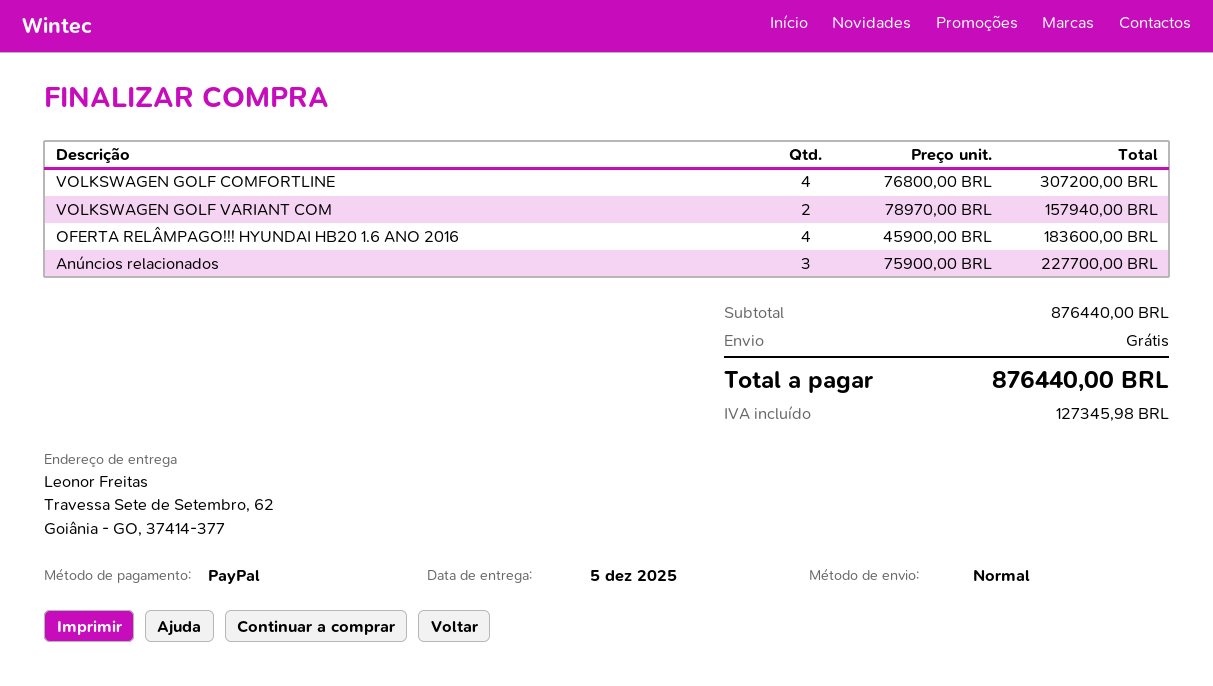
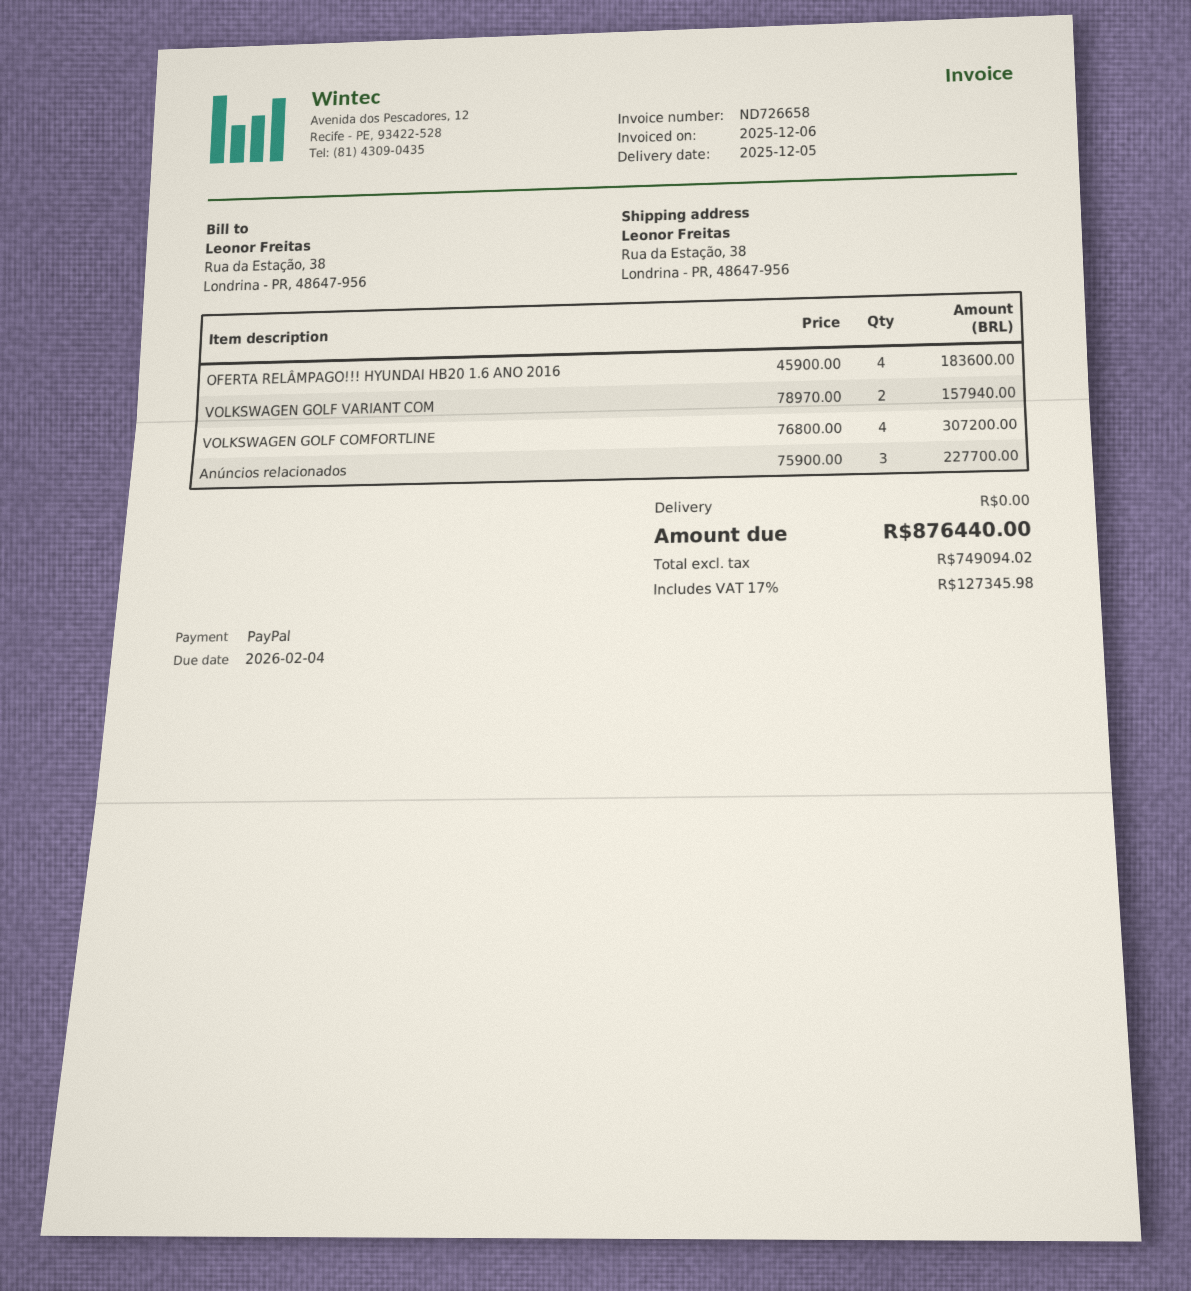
ship to: Travessa Sete de Setembro, 62, Goiânia - GO, 37414-377 -> Rua da Estação, 38, Londrina - PR, 48647-956

